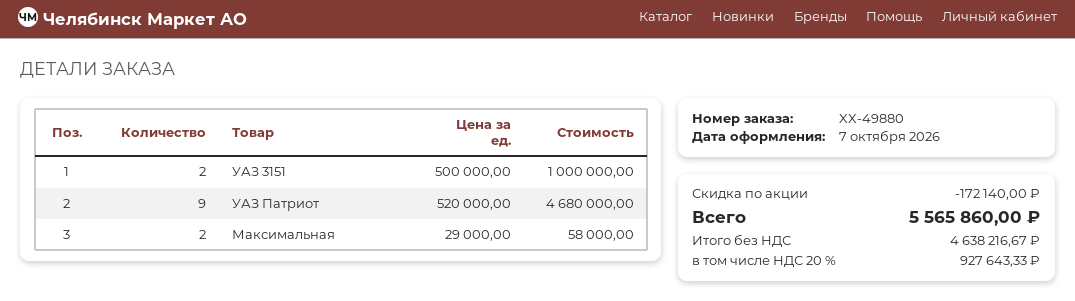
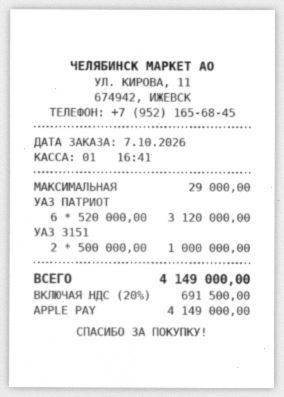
УАЗ Патриот: 9 x 520000.00 = 4680000.00 -> 6 x 520000.00 = 3120000.00
Максимальная: 2 x 29000.00 = 58000.00 -> 1 x 29000.00 = 29000.00
discount: 172140.00 -> none
tax: 20% = 927643.33 -> 20% = 691500.00
total: 5565860.00 -> 4149000.00

